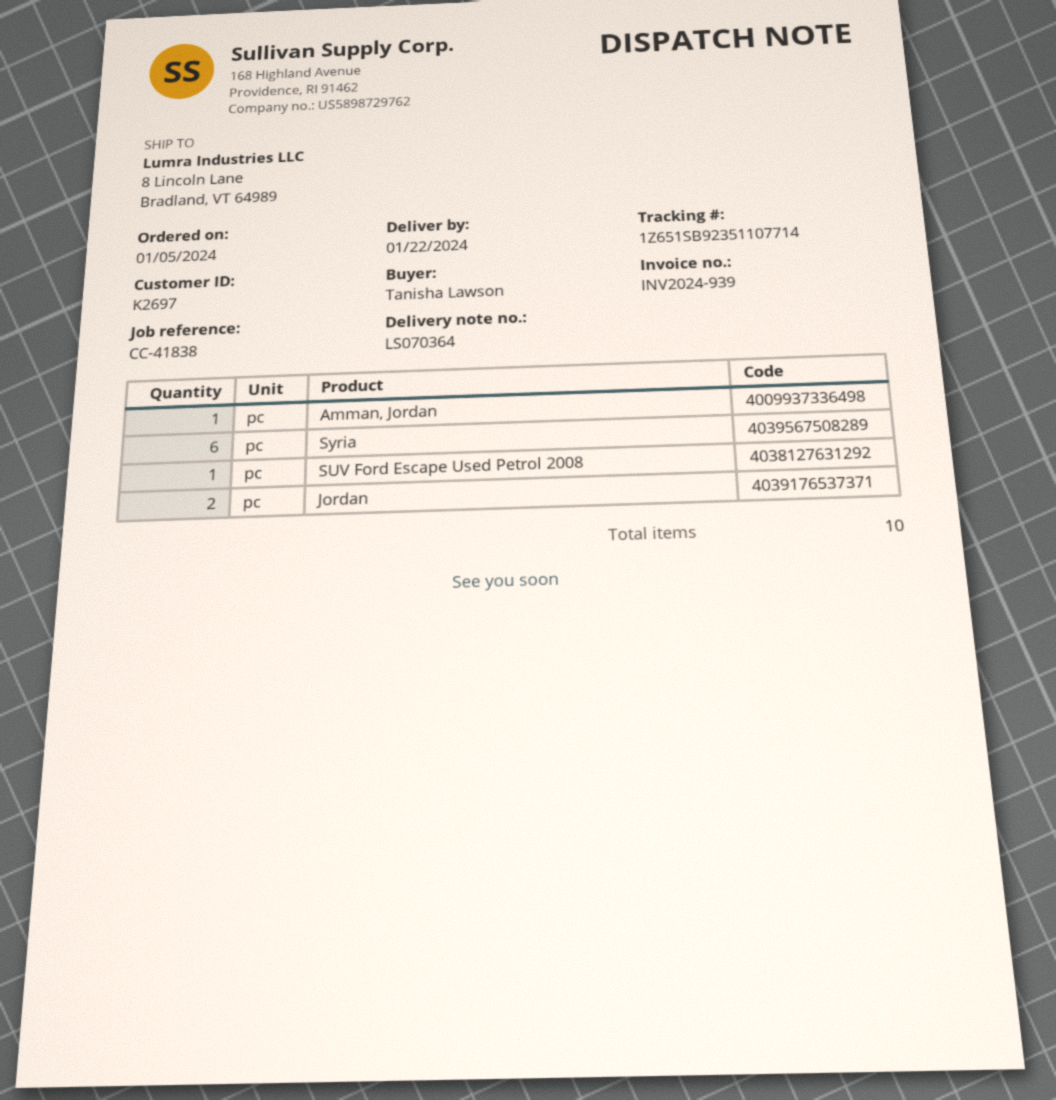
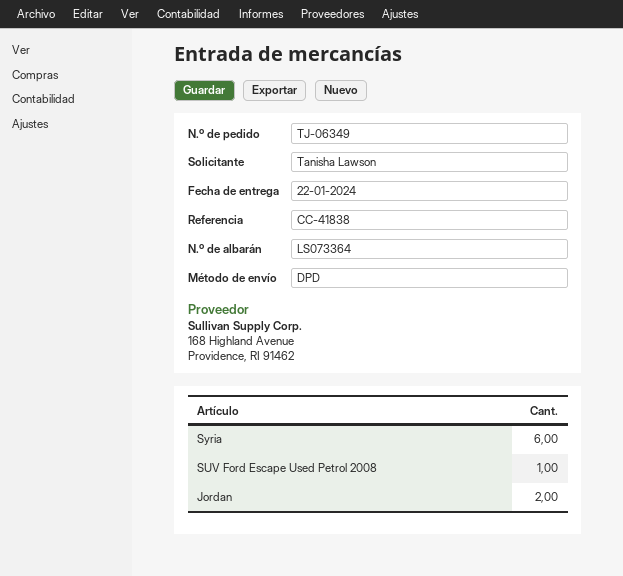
delivery note number: LS070364 -> LS073364
Amman, Jordan: 1 -> none

